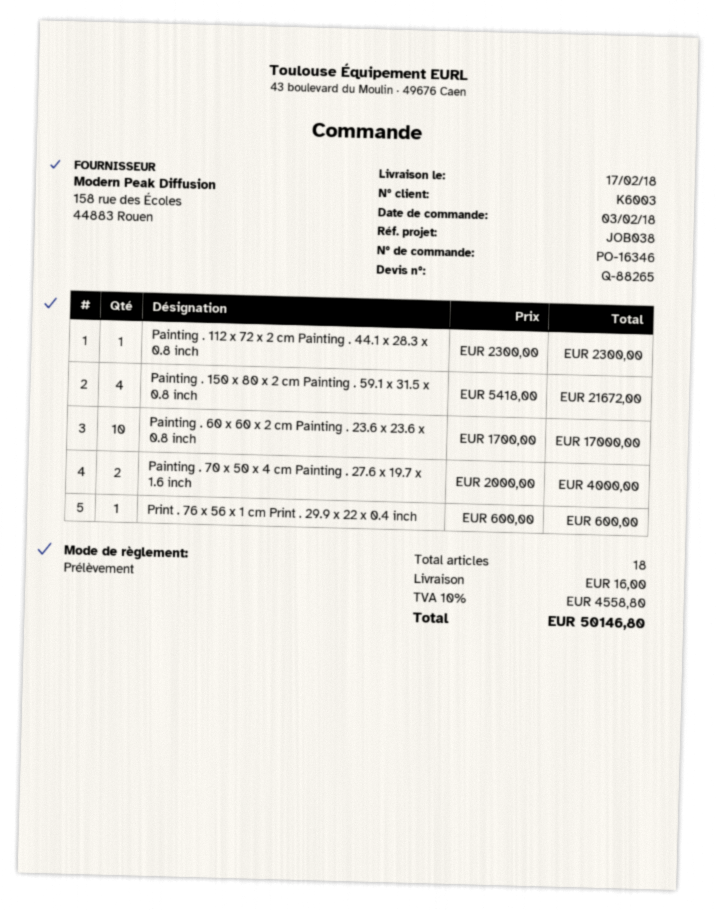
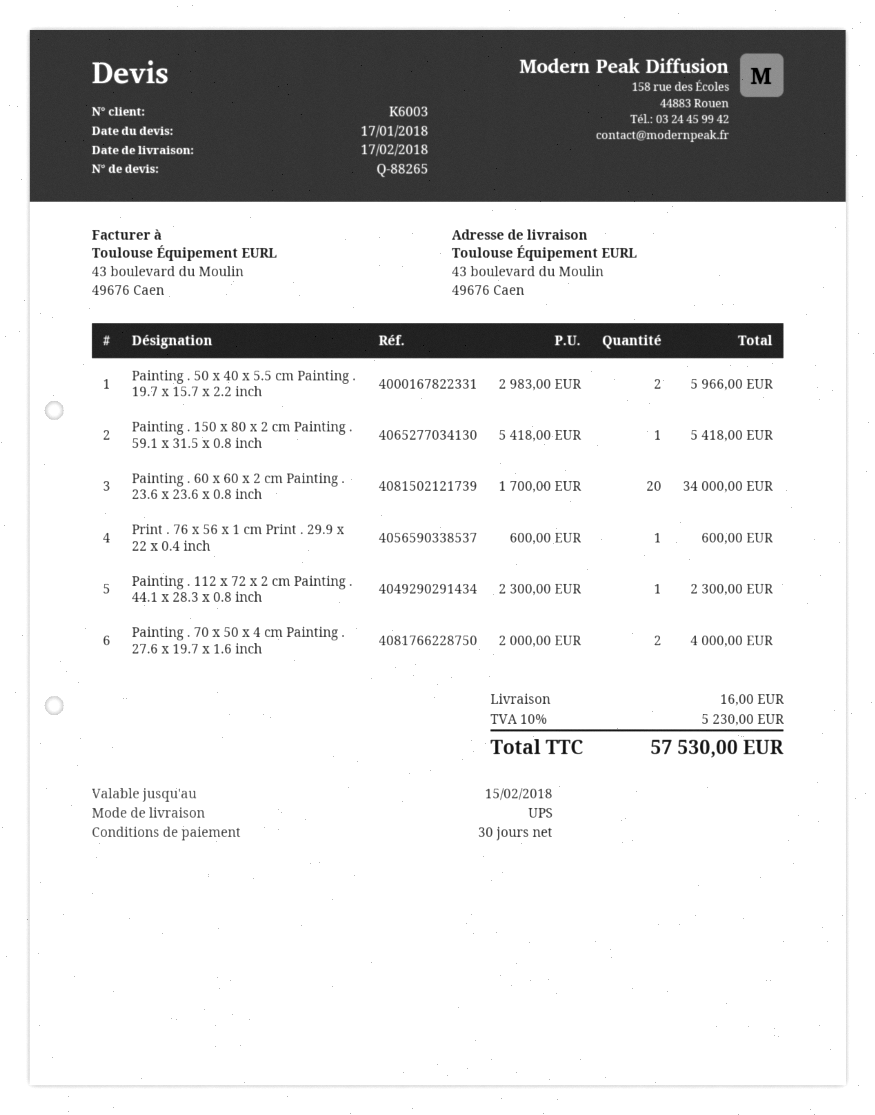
Painting . 150 x 80 x 2 cm Painting . 59.1 x 31.5 x 0.8 inch: 4 x 5418.00 = 21672.00 -> 1 x 5418.00 = 5418.00
Painting . 60 x 60 x 2 cm Painting . 23.6 x 23.6 x 0.8 inch: 10 x 1700.00 = 17000.00 -> 20 x 1700.00 = 34000.00
Painting . 50 x 40 x 5.5 cm Painting . 19.7 x 15.7 x 2.2 inch: none -> 2 x 2983.00 = 5966.00
tax: 10% = 4558.80 -> 10% = 5230.00
total: 50146.80 -> 57530.00

